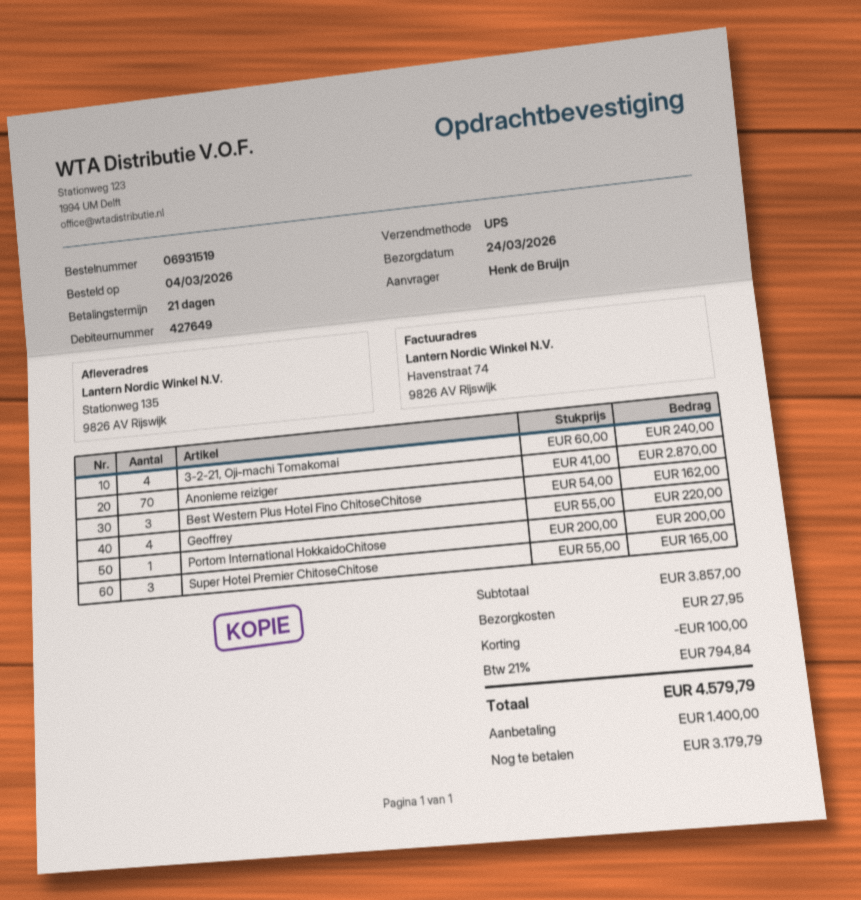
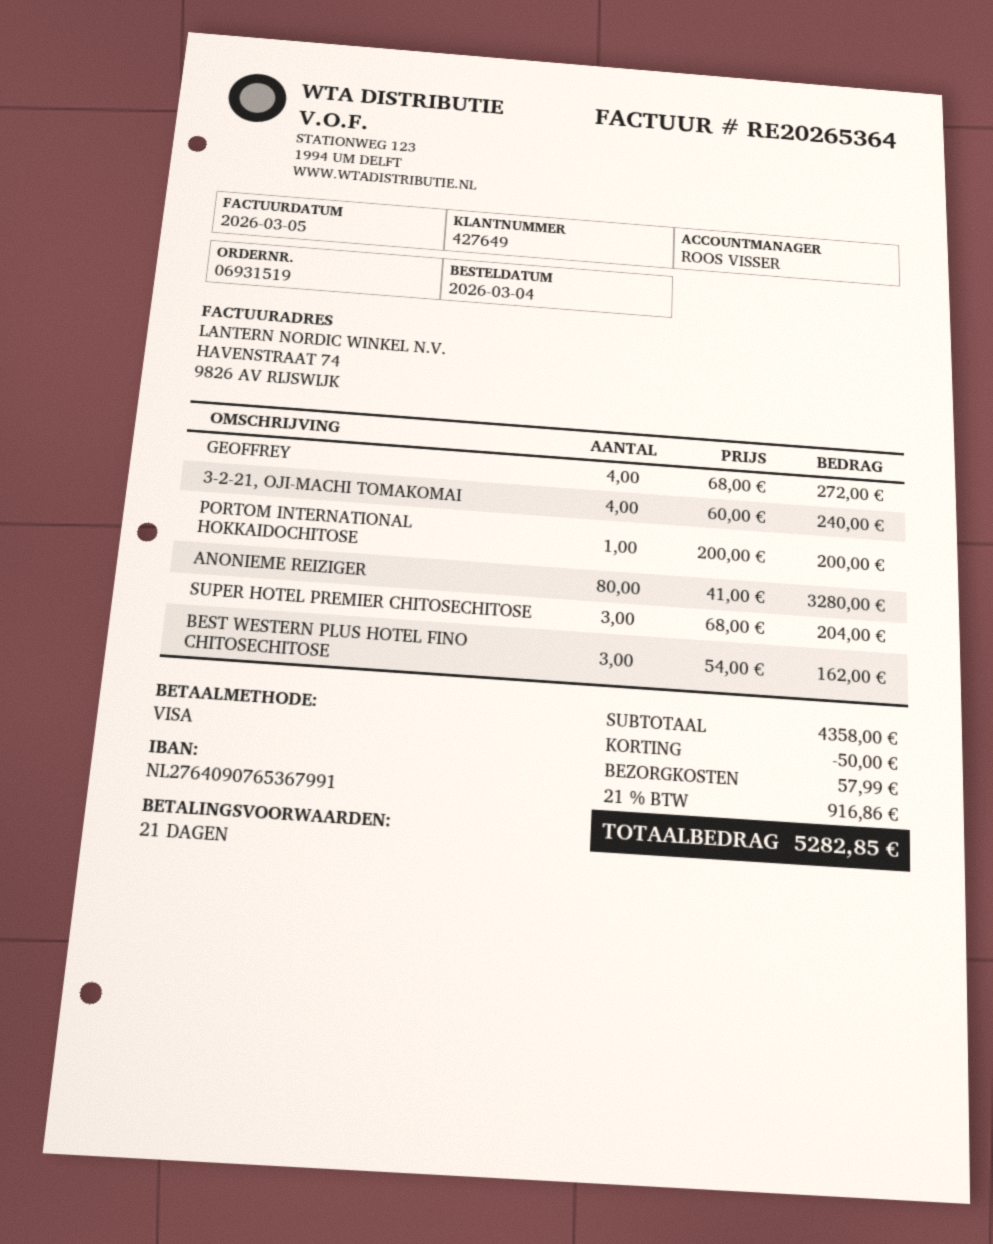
Anonieme reiziger: 70 x 41.00 = 2870.00 -> 80 x 41.00 = 3280.00
Geoffrey: 4 x 55.00 = 220.00 -> 4 x 68.00 = 272.00
Super Hotel Premier ChitoseChitose: 3 x 55.00 = 165.00 -> 3 x 68.00 = 204.00
subtotal: 3857.00 -> 4358.00
discount: 100.00 -> 50.00
shipping: 27.95 -> 57.99
tax: 21% = 794.84 -> 21% = 916.86
total: 4579.79 -> 5282.85

